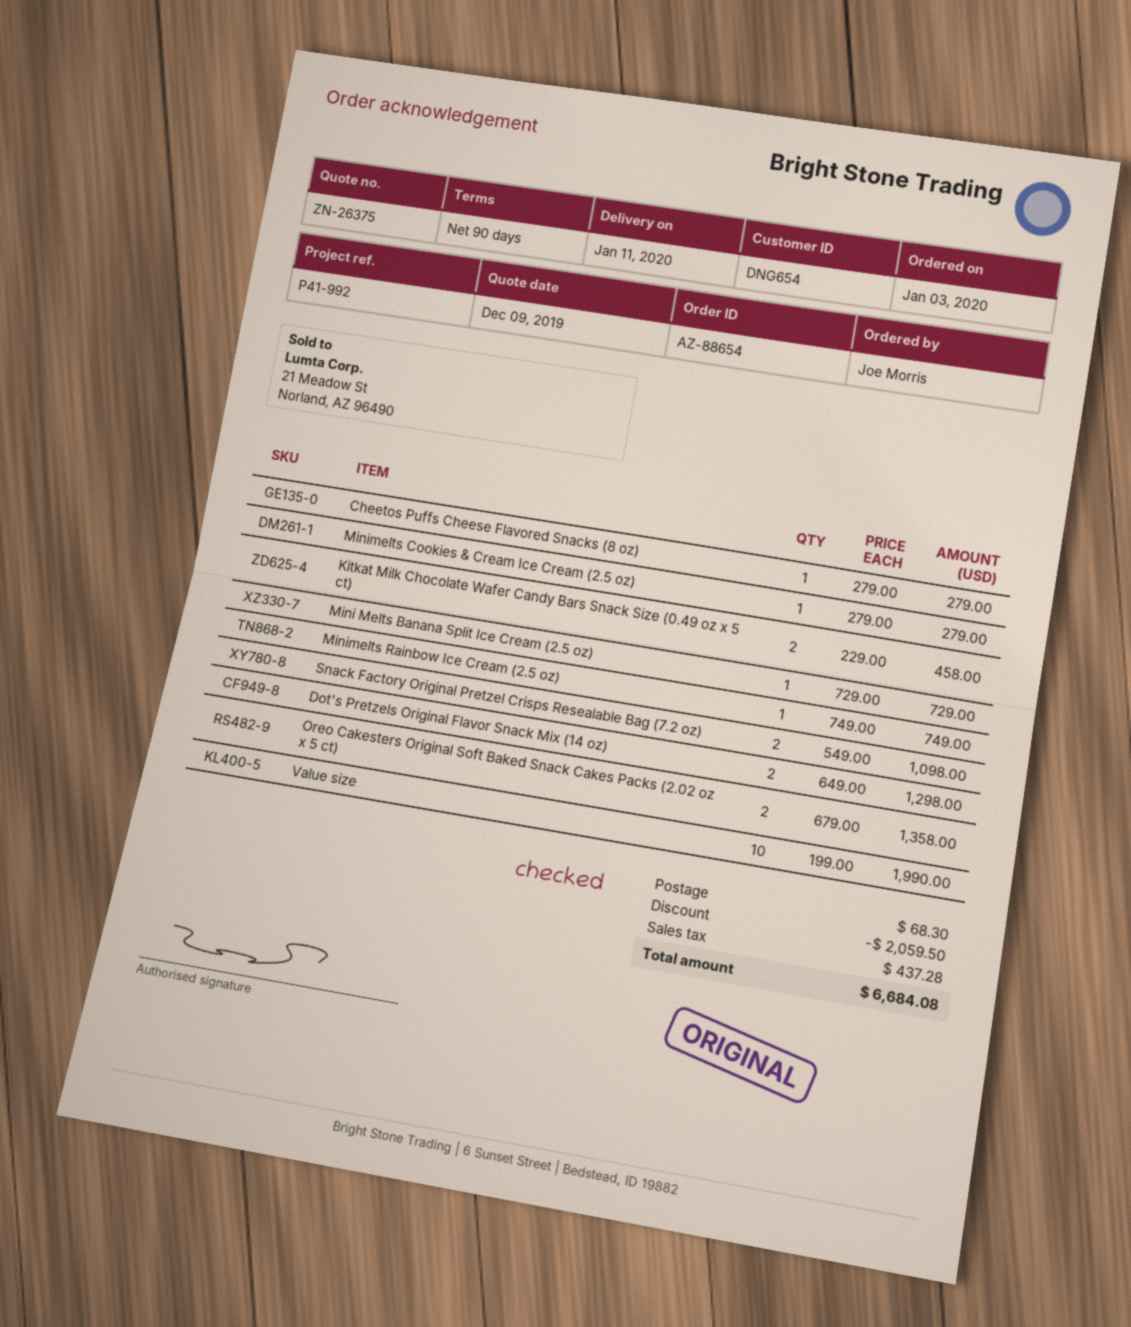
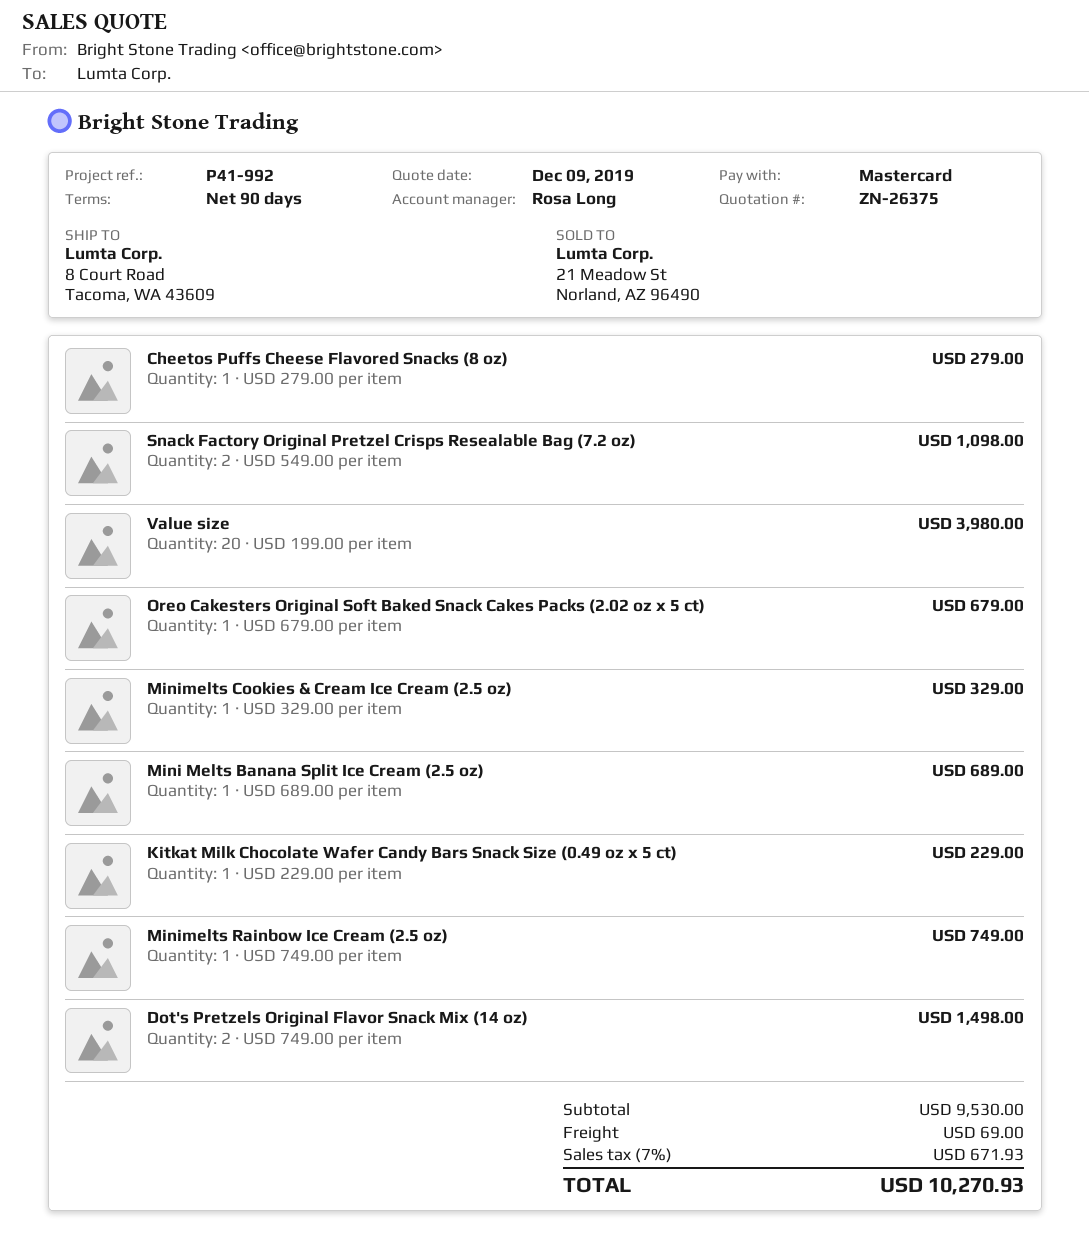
Minimelts Cookies & Cream Ice Cream (2.5 oz): 1 x 279.00 = 279.00 -> 1 x 329.00 = 329.00
Kitkat Milk Chocolate Wafer Candy Bars Snack Size (0.49 oz x 5 ct): 2 x 229.00 = 458.00 -> 1 x 229.00 = 229.00
Mini Melts Banana Split Ice Cream (2.5 oz): 1 x 729.00 = 729.00 -> 1 x 689.00 = 689.00
Dot's Pretzels Original Flavor Snack Mix (14 oz): 2 x 649.00 = 1298.00 -> 2 x 749.00 = 1498.00
Oreo Cakesters Original Soft Baked Snack Cakes Packs (2.02 oz x 5 ct): 2 x 679.00 = 1358.00 -> 1 x 679.00 = 679.00
Value size: 10 x 199.00 = 1990.00 -> 20 x 199.00 = 3980.00
discount: 2059.50 -> none
shipping: 68.30 -> 69.00
tax: 437.28 -> 671.93
total: 6684.08 -> 10270.93

